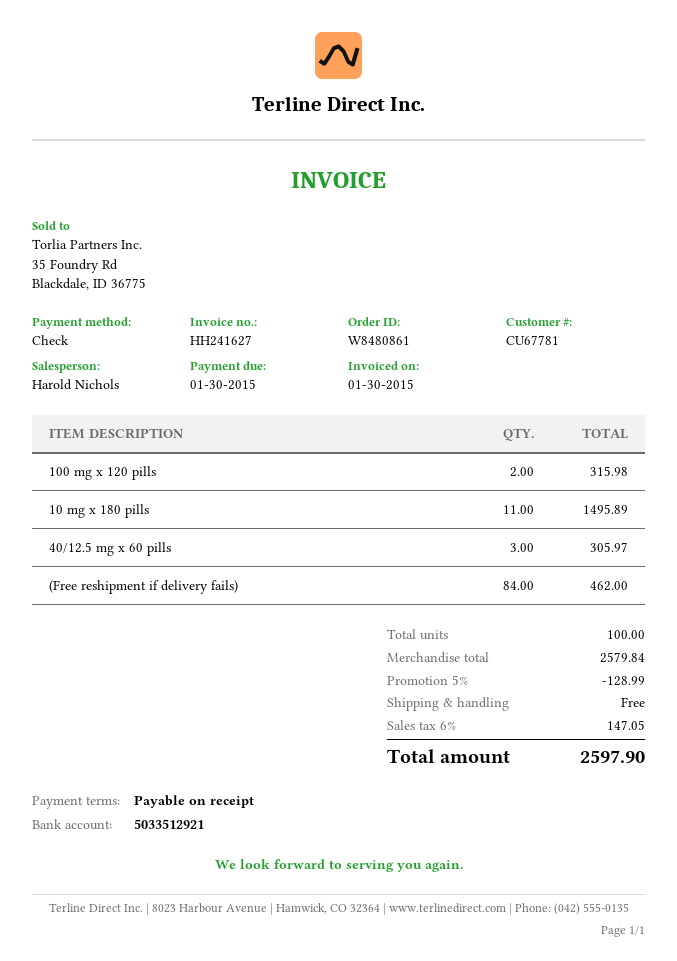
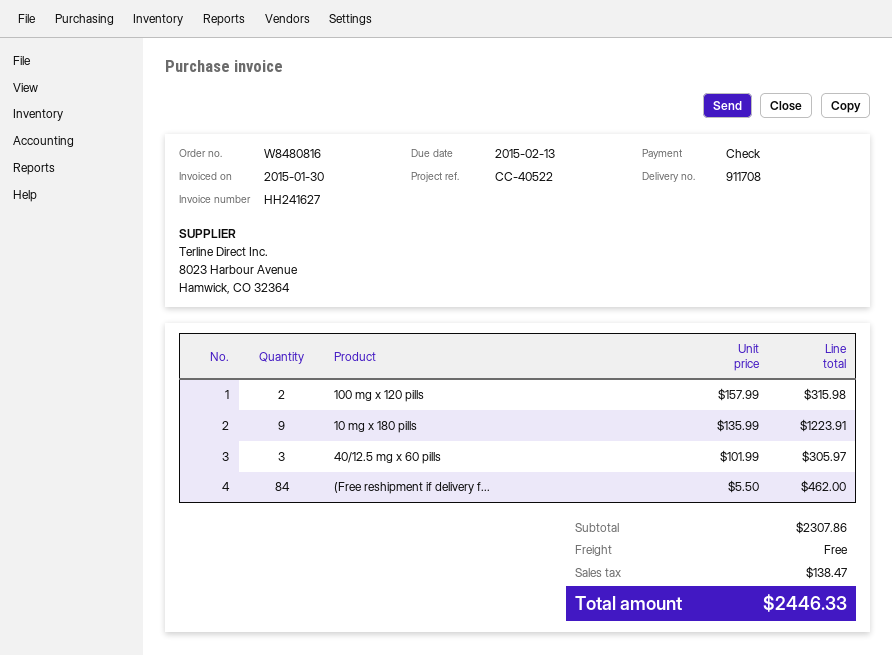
order number: W8480861 -> W8480816
due date: 2015-01-30 -> 2015-02-13
10 mg x 180 pills: 11 for 1495.89 -> 9 for 1223.91
subtotal: 2579.84 -> 2307.86
discount: 5% = 128.99 -> none
tax: 147.05 -> 138.47
total: 2597.90 -> 2446.33

